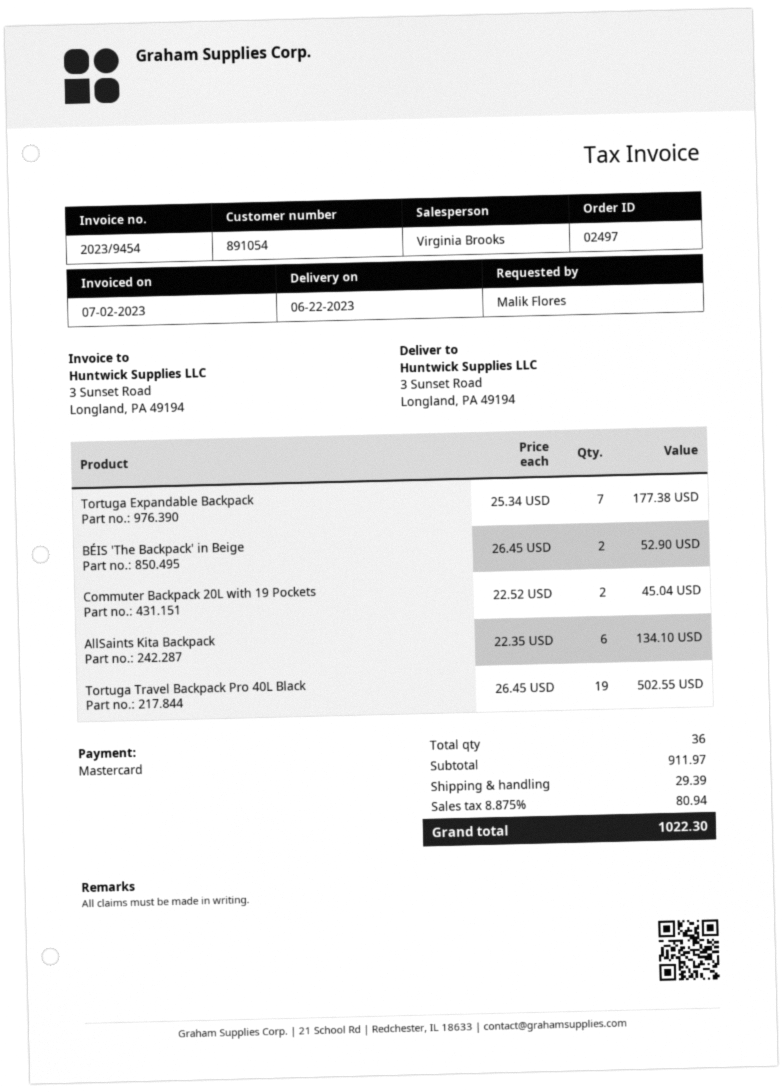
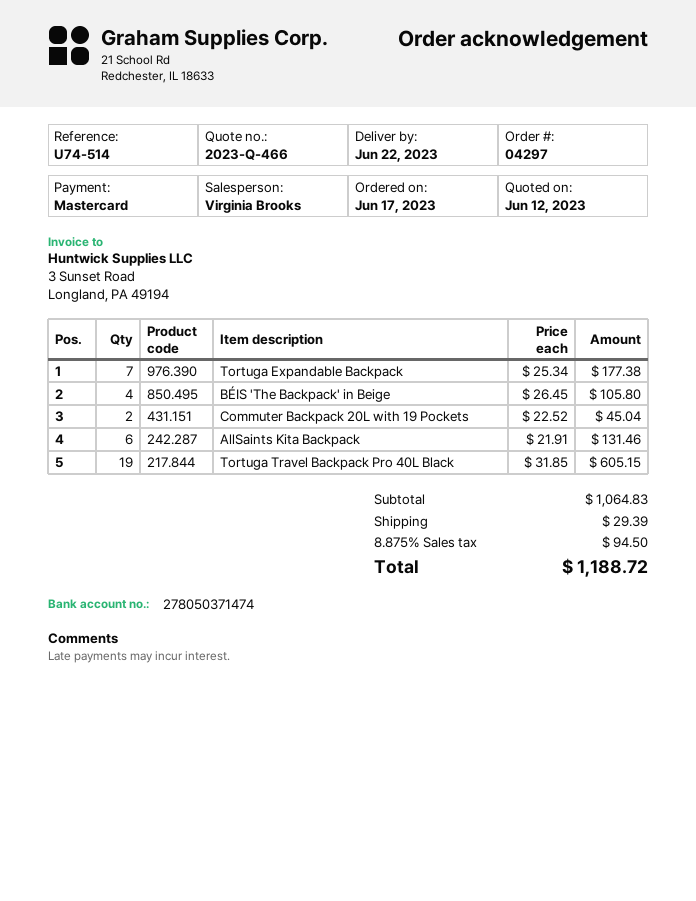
order number: 02497 -> 04297
BÉIS 'The Backpack' in Beige: 2 x 26.45 = 52.90 -> 4 x 26.45 = 105.80
AllSaints Kita Backpack: 6 x 22.35 = 134.10 -> 6 x 21.91 = 131.46
Tortuga Travel Backpack Pro 40L Black: 19 x 26.45 = 502.55 -> 19 x 31.85 = 605.15
subtotal: 911.97 -> 1064.83
tax: 8.875% = 80.94 -> 8.875% = 94.50
total: 1022.30 -> 1188.72

